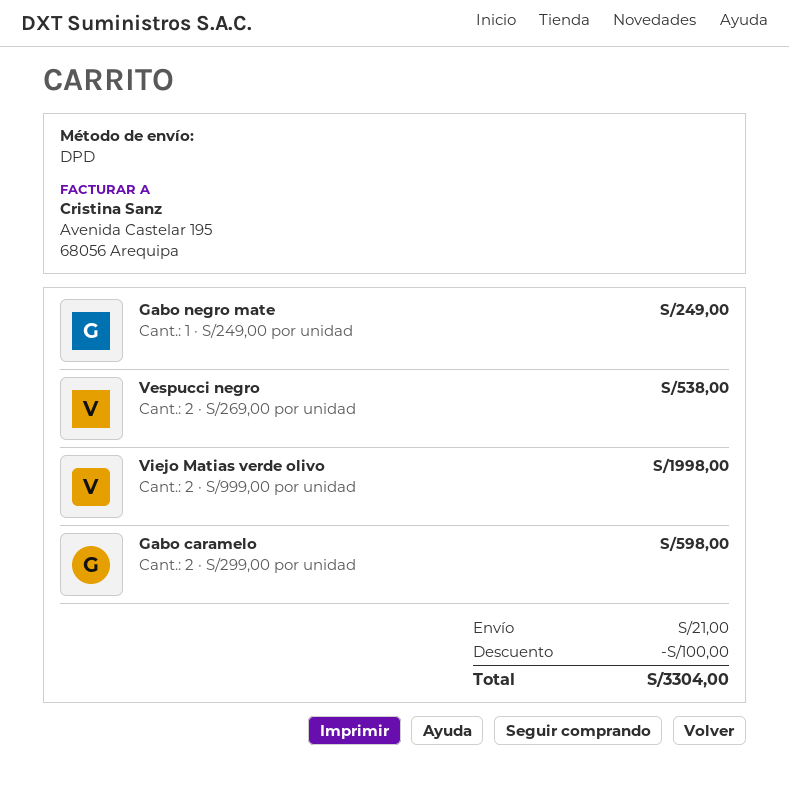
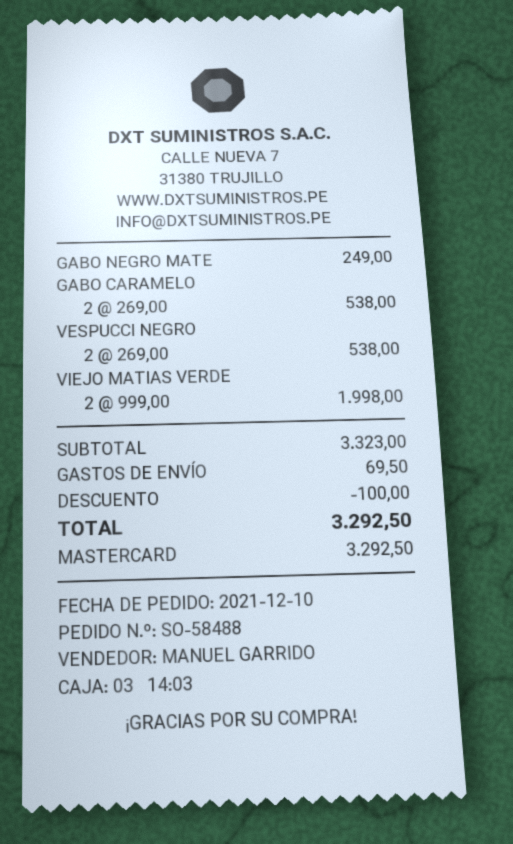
Gabo caramelo: 2 x 299.00 = 598.00 -> 2 x 269.00 = 538.00
shipping: 21.00 -> 69.50
total: 3304.00 -> 3292.50

